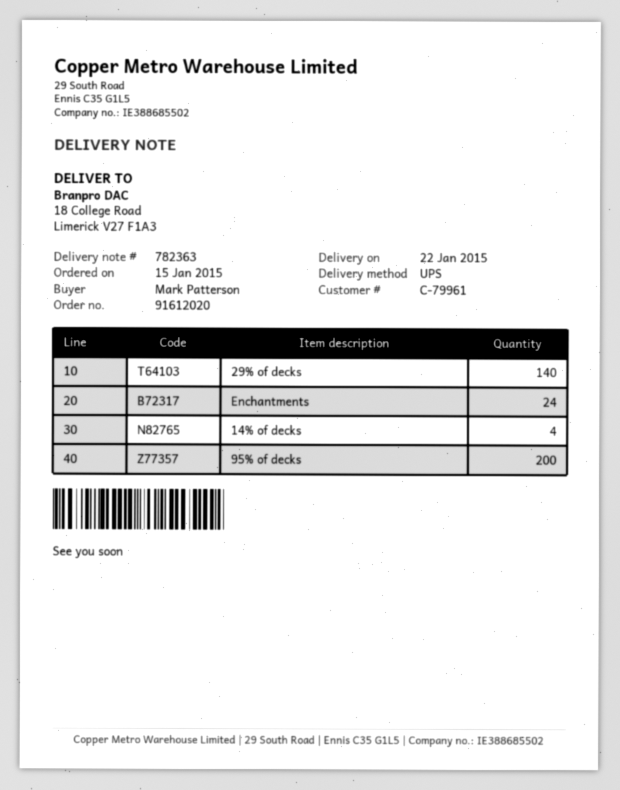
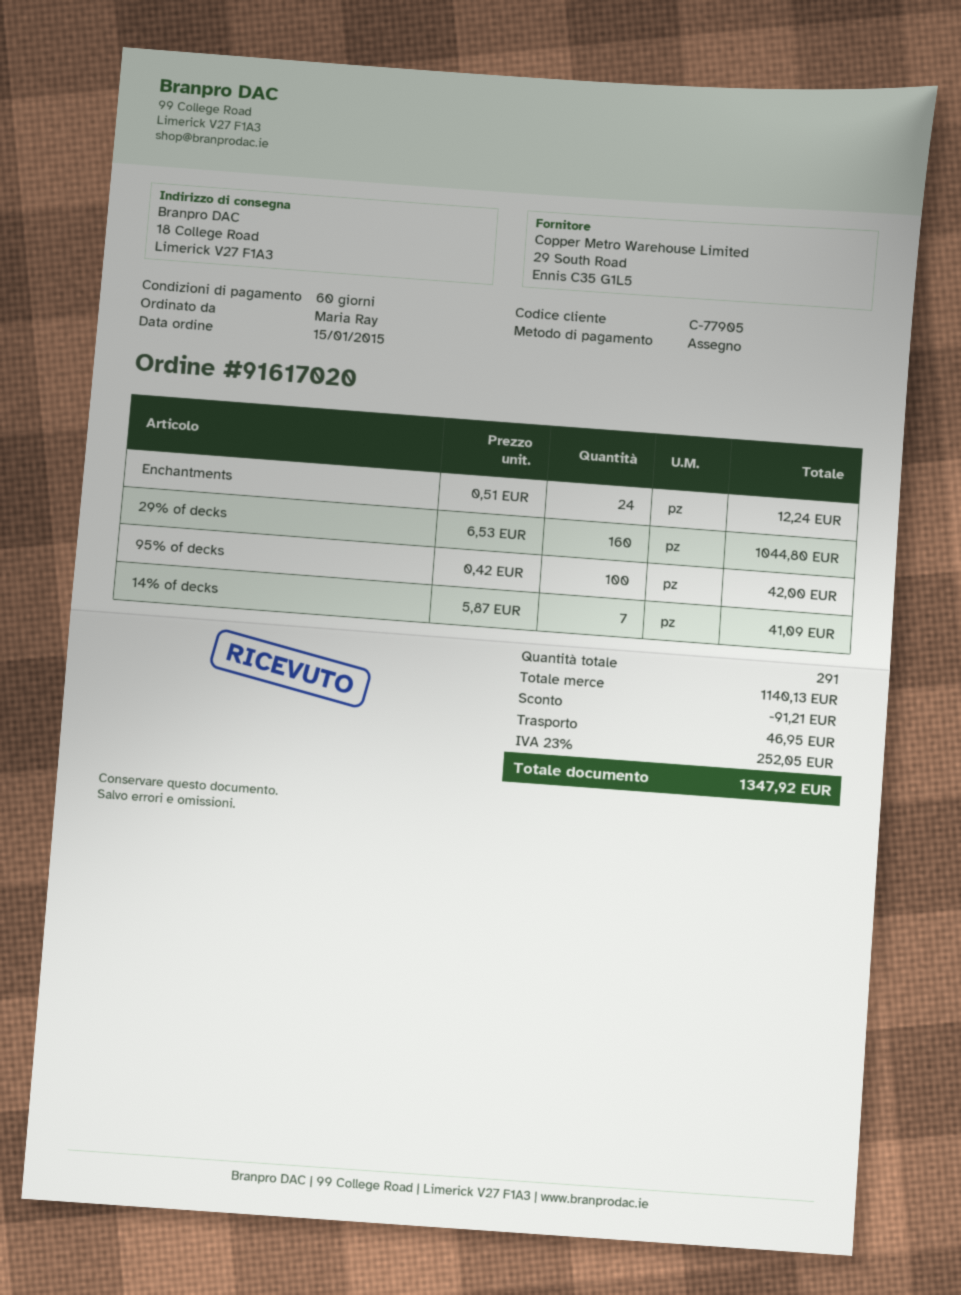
order number: 91612020 -> 91617020
customer number: C-79961 -> C-77905
ordered by: Mark Patterson -> Maria Ray
29% of decks: 140 -> 160
14% of decks: 4 -> 7
95% of decks: 200 -> 100

